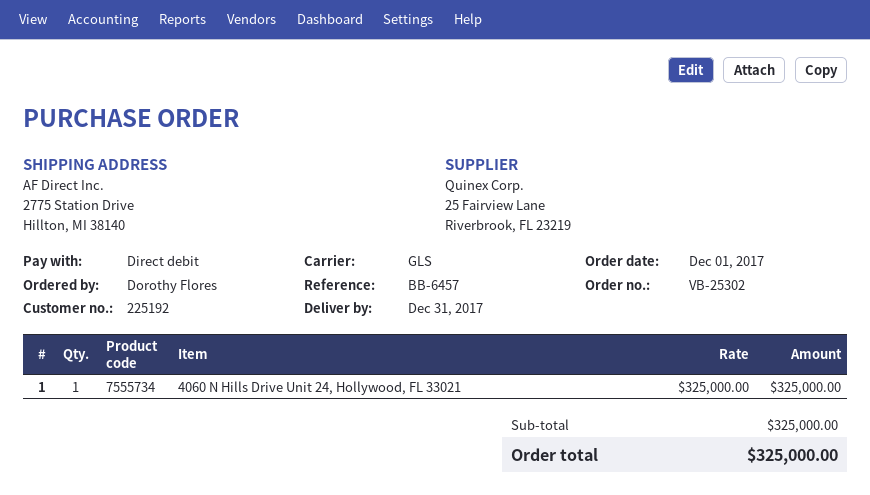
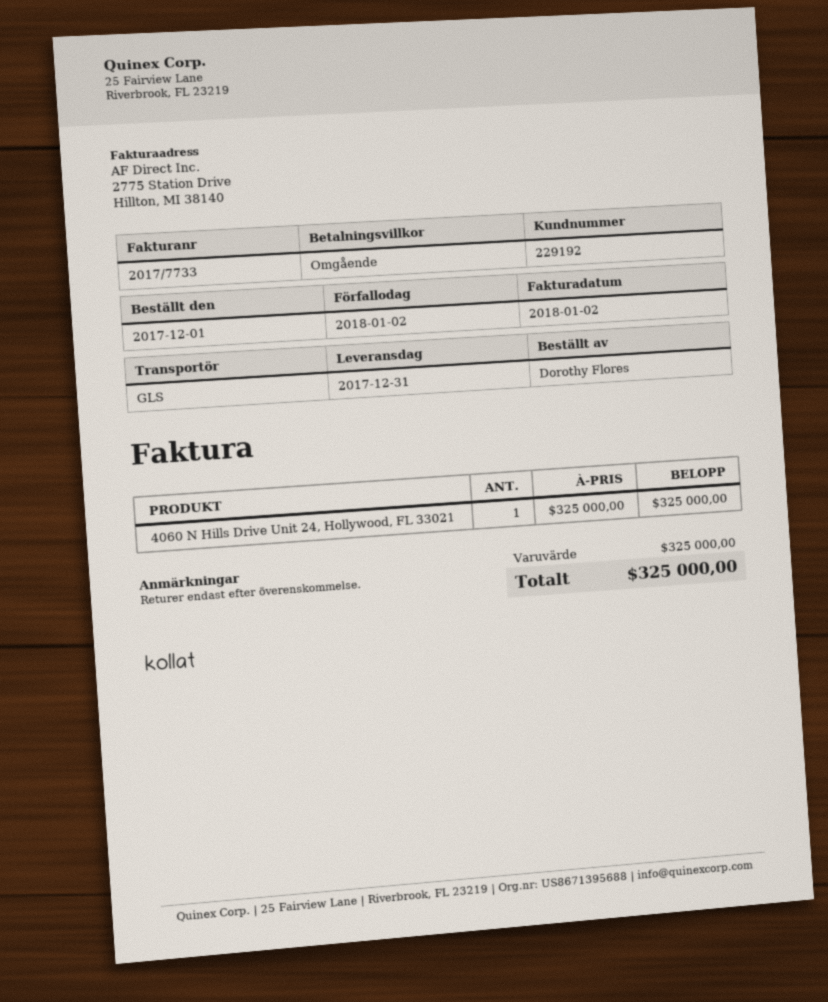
customer number: 225192 -> 229192

